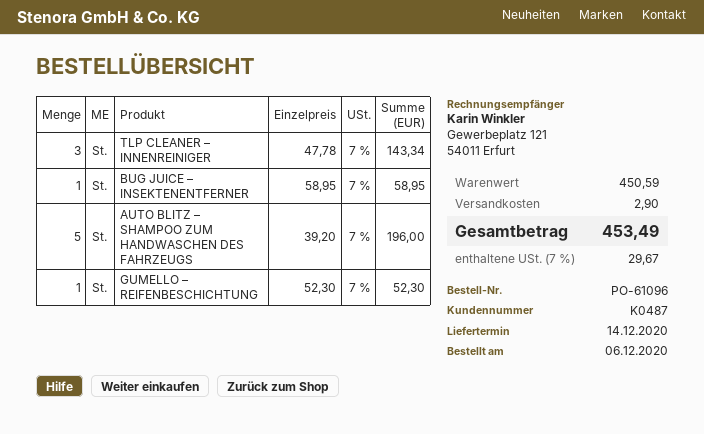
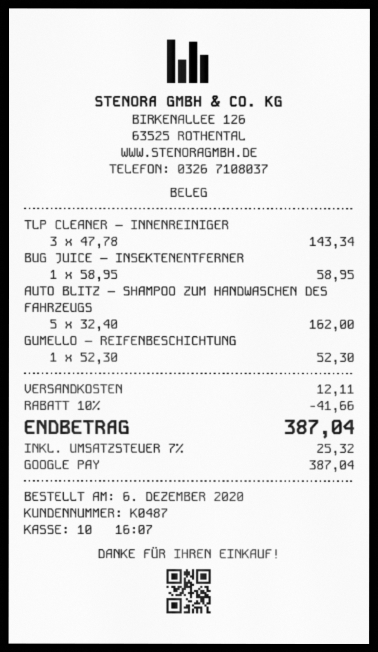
AUTO BLITZ – SHAMPOO ZUM HANDWASCHEN DES FAHRZEUGS: 5 x 39.20 = 196.00 -> 5 x 32.40 = 162.00
discount: none -> 10% = 41.66
shipping: 2.90 -> 12.11
tax: 7% = 29.67 -> 7% = 25.32
total: 453.49 -> 387.04

